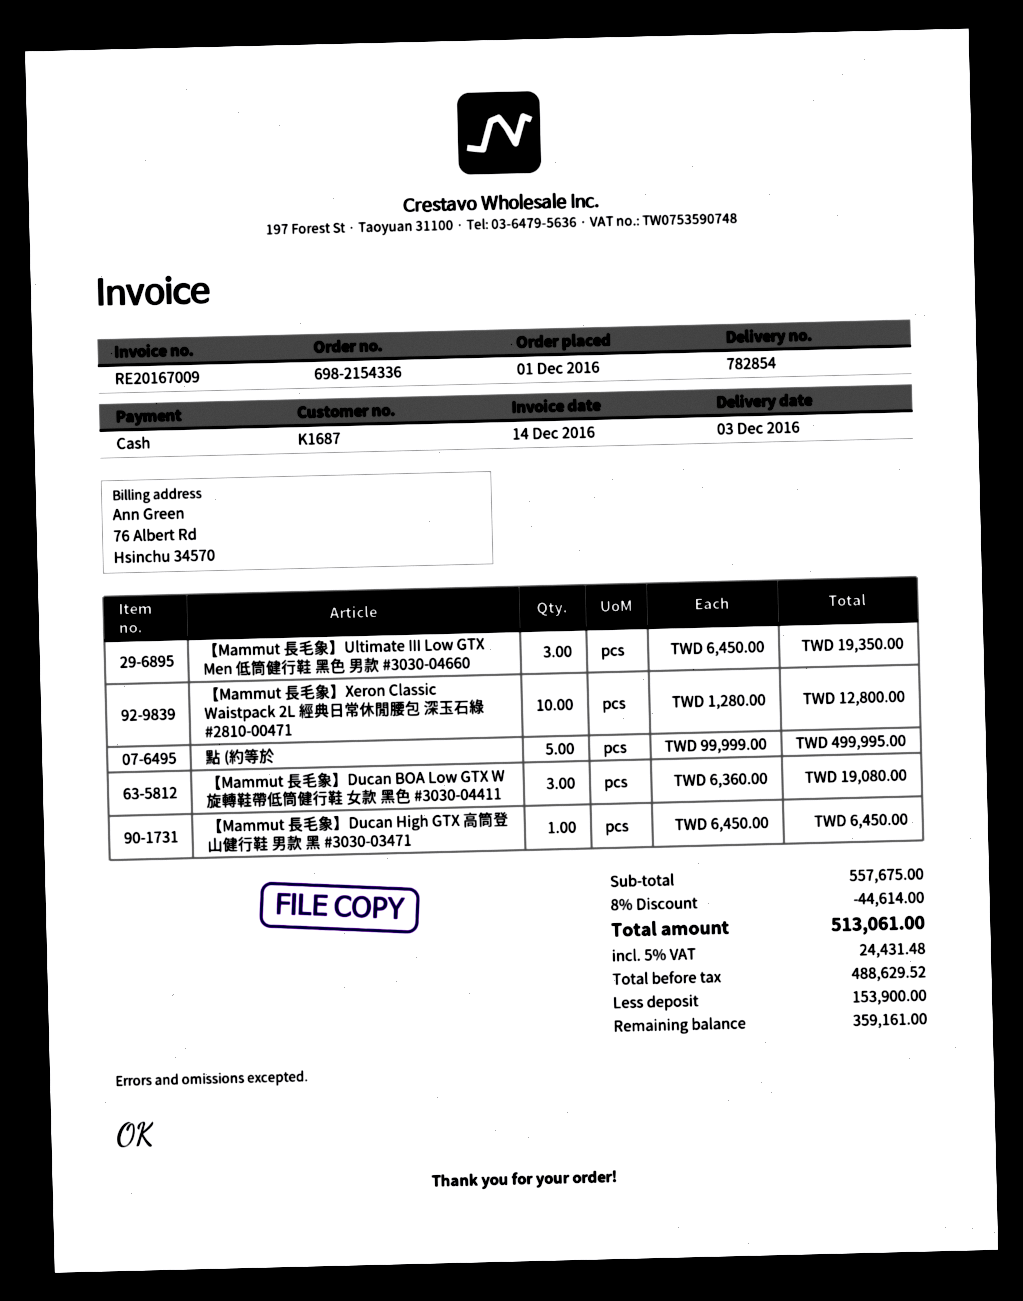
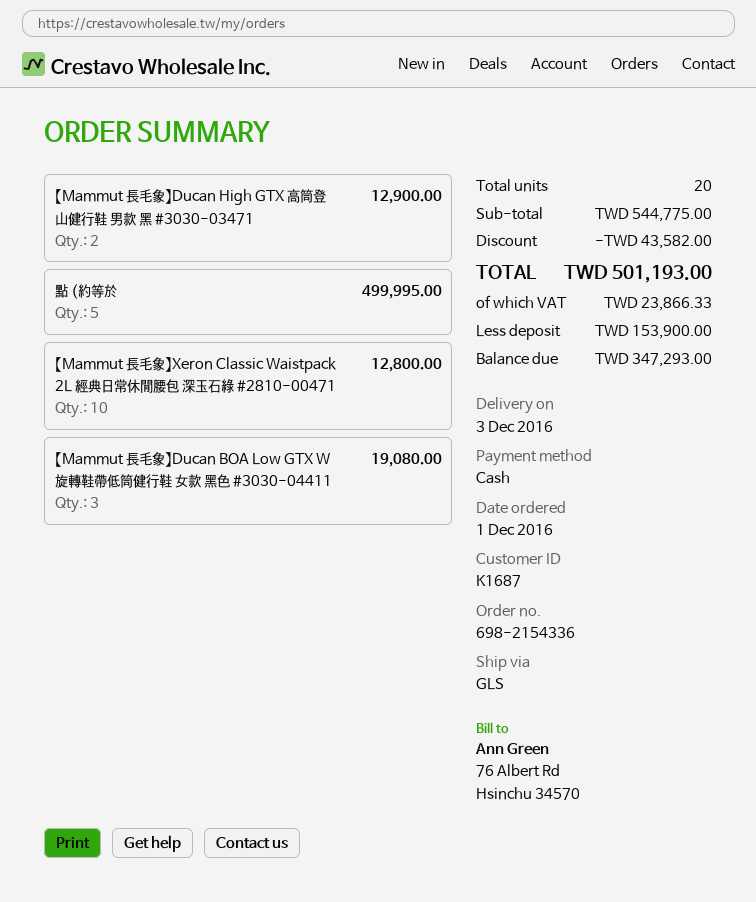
【Mammut 長毛象】Ultimate III Low GTX Men 低筒健行鞋 黑色 男款 #3030-04660: 3 for 19350.00 -> none
【Mammut 長毛象】Ducan High GTX 高筒登山健行鞋 男款 黑 #3030-03471: 1 for 6450.00 -> 2 for 12900.00
subtotal: 557675.00 -> 544775.00
discount: 44614.00 -> 43582.00
tax: 24431.48 -> 23866.33
total: 513061.00 -> 501193.00
balance: 359161.00 -> 347293.00

